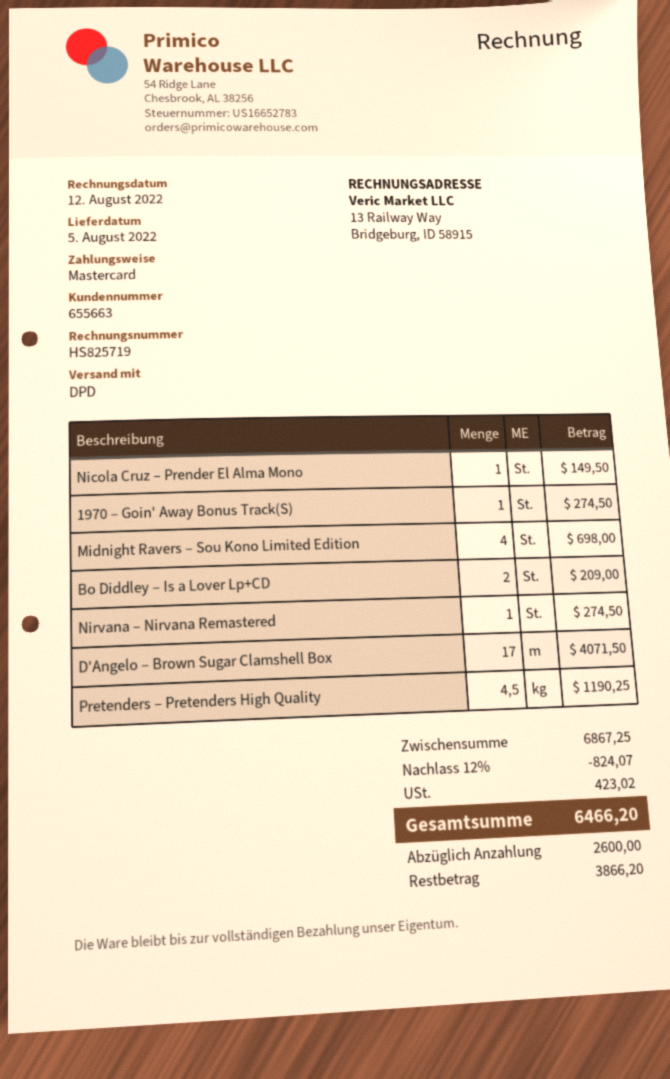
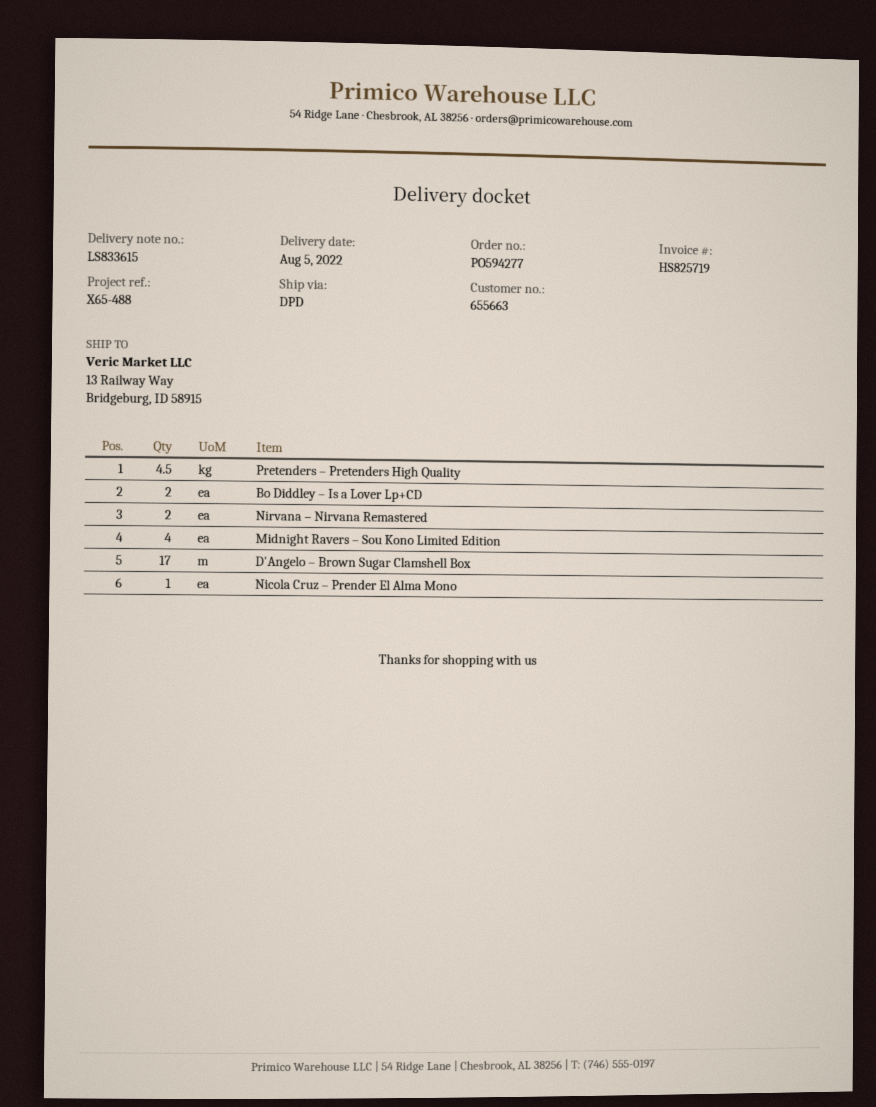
1970 – Goin' Away Bonus Track(S): 1 -> none
Nirvana – Nirvana Remastered: 1 -> 2

